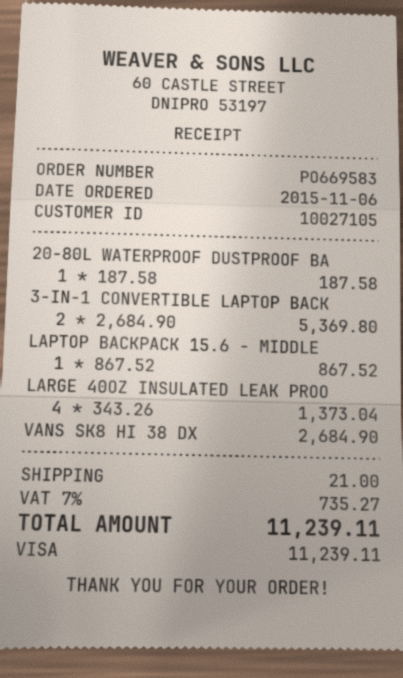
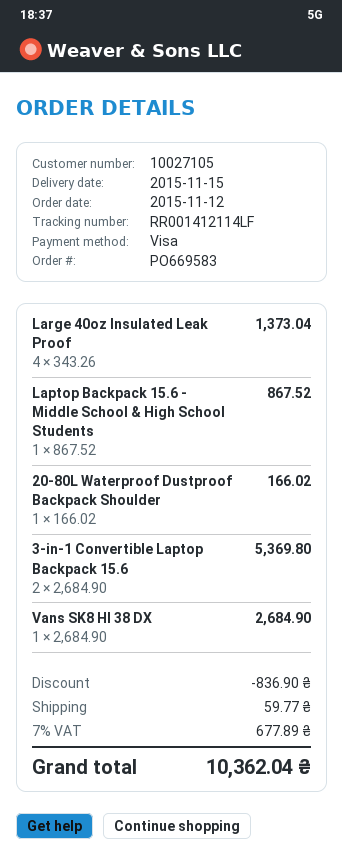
order date: 2015-11-06 -> 2015-11-12
20-80L WATERPROOF DUSTPROOF BA: 1 x 187.58 = 187.58 -> 1 x 166.02 = 166.02
discount: none -> 836.90
shipping: 21.00 -> 59.77
tax: 7% = 735.27 -> 7% = 677.89
total: 11239.11 -> 10362.04

